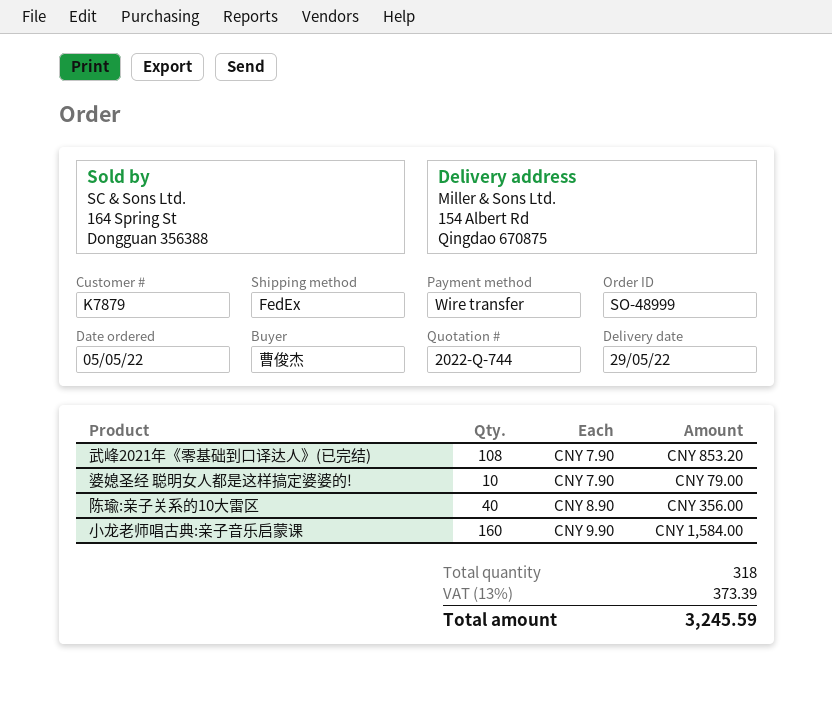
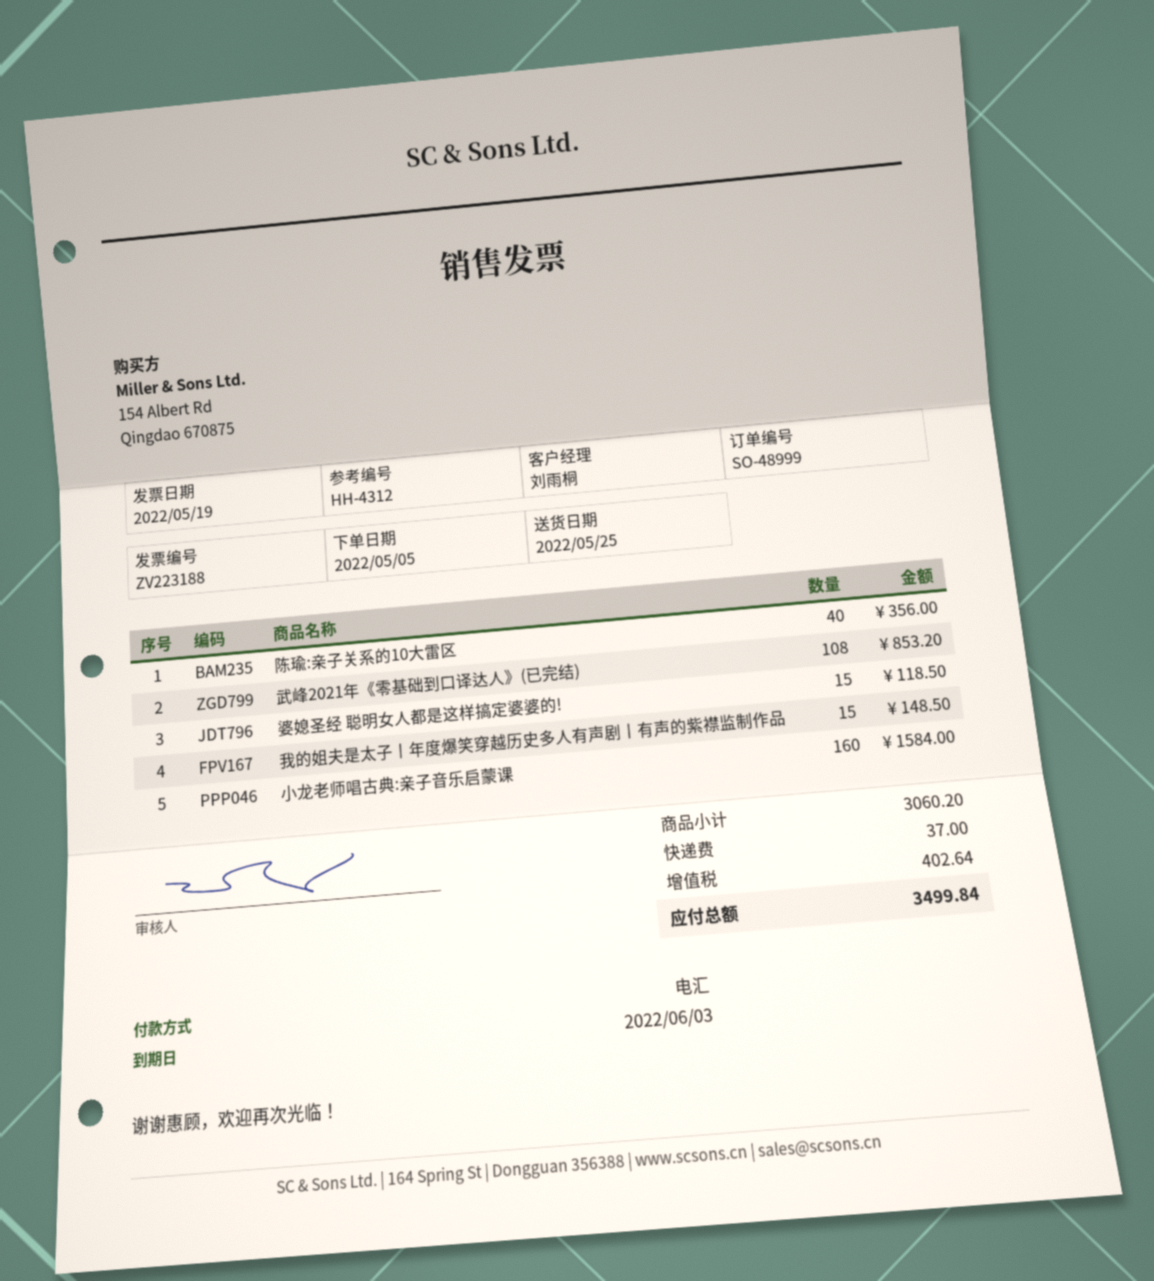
delivery date: 2022-05-29 -> 2022-05-25
婆媳圣经 聪明女人都是这样搞定婆婆的!: 10 for 79.00 -> 15 for 118.50
我的姐夫是太子丨年度爆笑穿越历史多人有声剧丨有声的紫襟监制作品: none -> 15 for 148.50
shipping: none -> 37.00
tax: 373.39 -> 402.64
total: 3245.59 -> 3499.84

